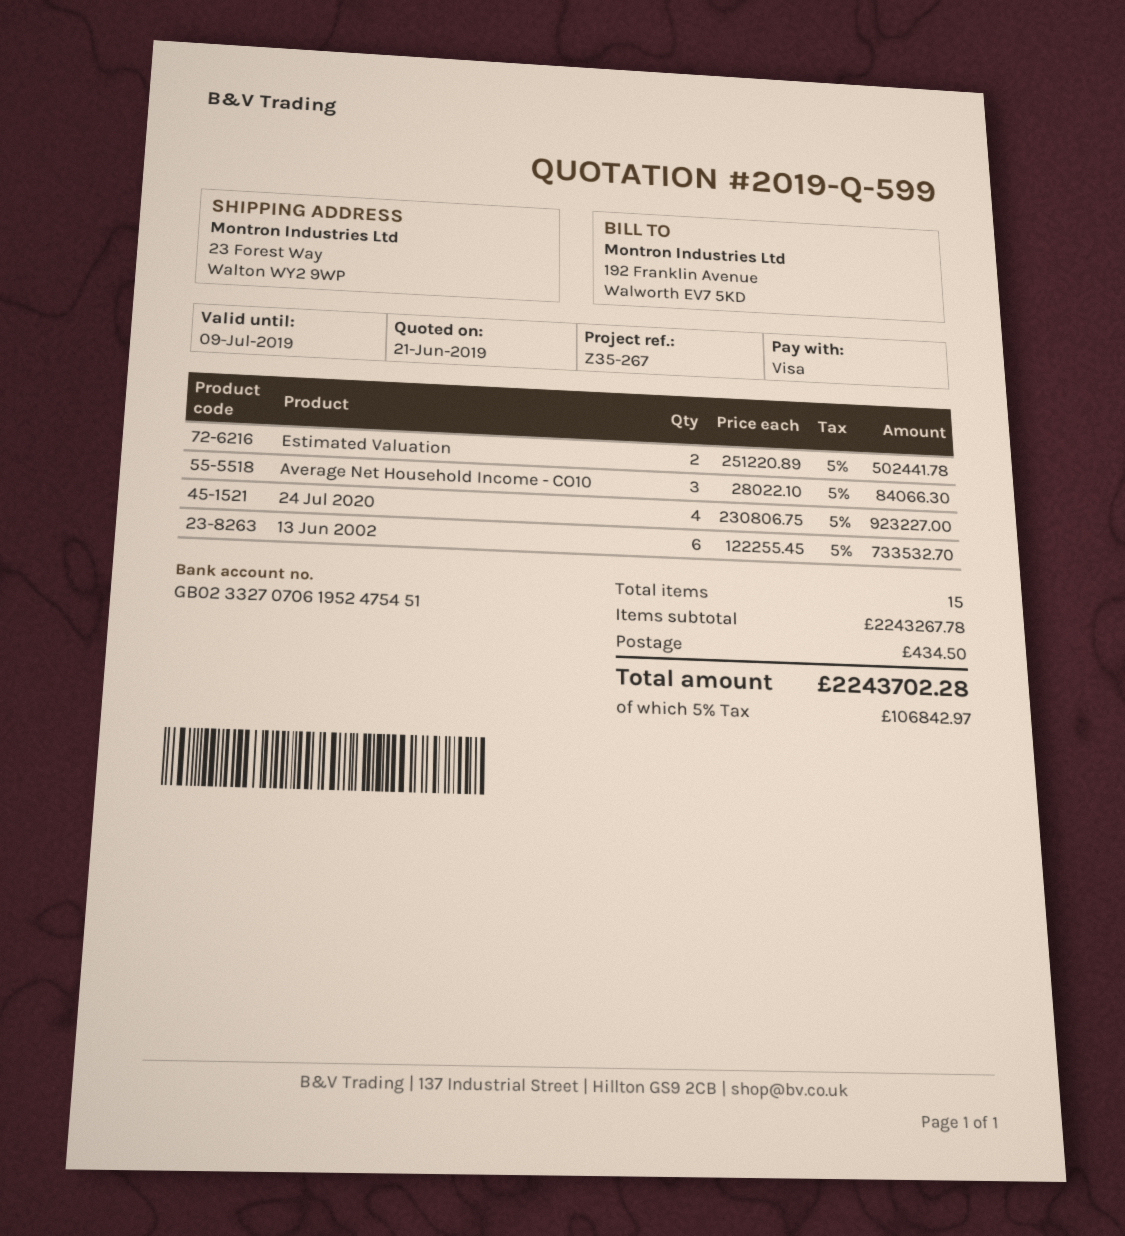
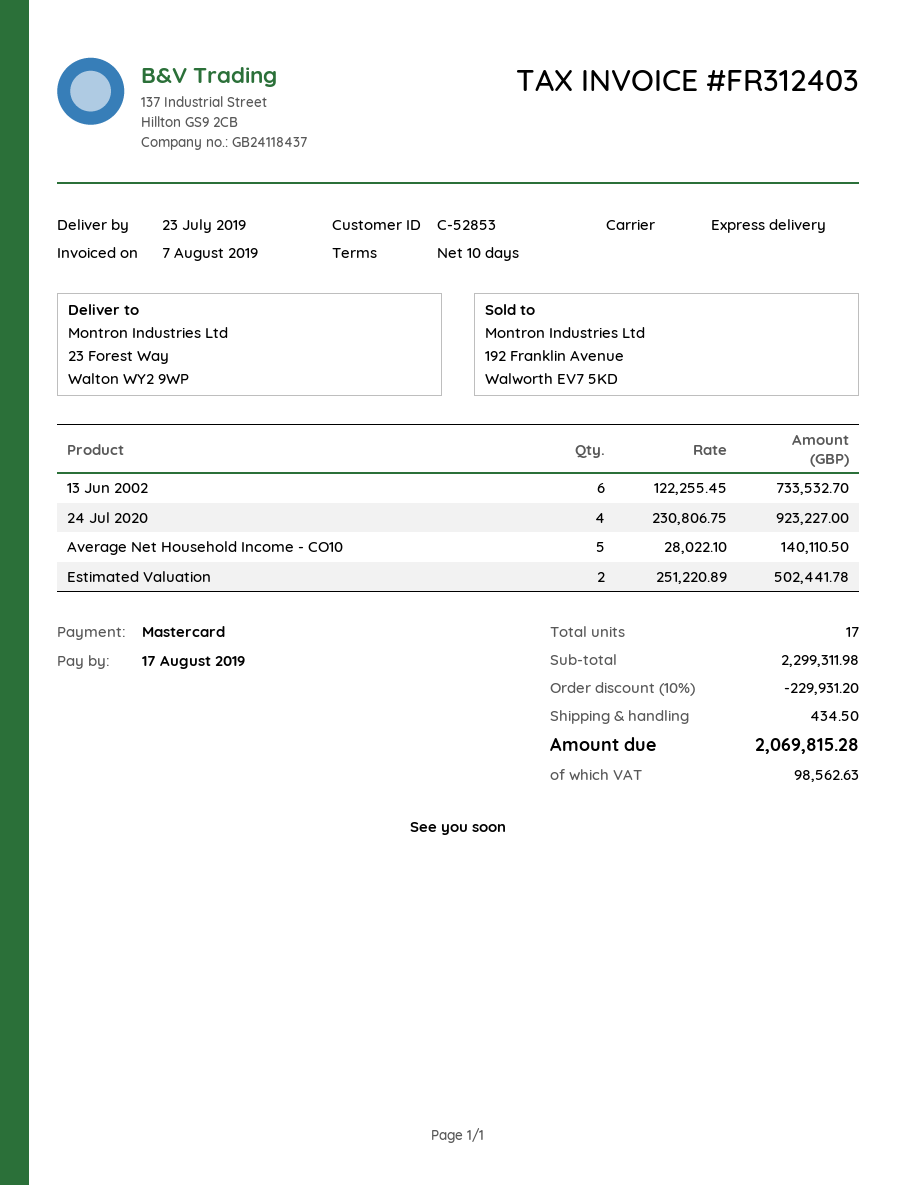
payment method: Visa -> Mastercard
Average Net Household Income - CO10: 3 x 28022.10 = 84066.30 -> 5 x 28022.10 = 140110.50
total quantity: 15 -> 17
subtotal: 2243267.78 -> 2299311.98
discount: none -> 10% = 229931.20
tax: 106842.97 -> 98562.63
total: 2243702.28 -> 2069815.28

